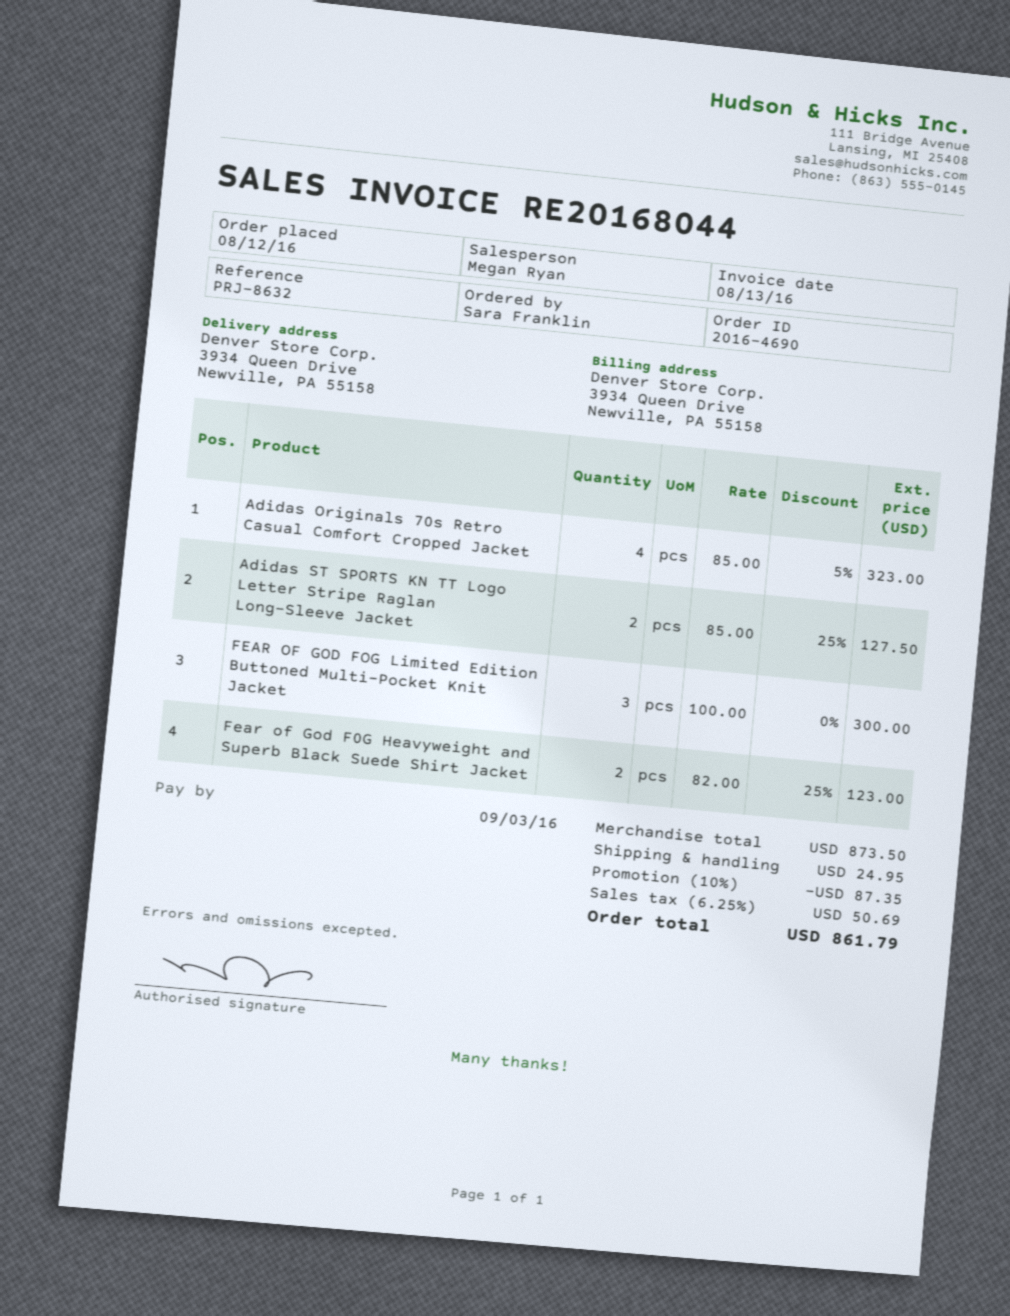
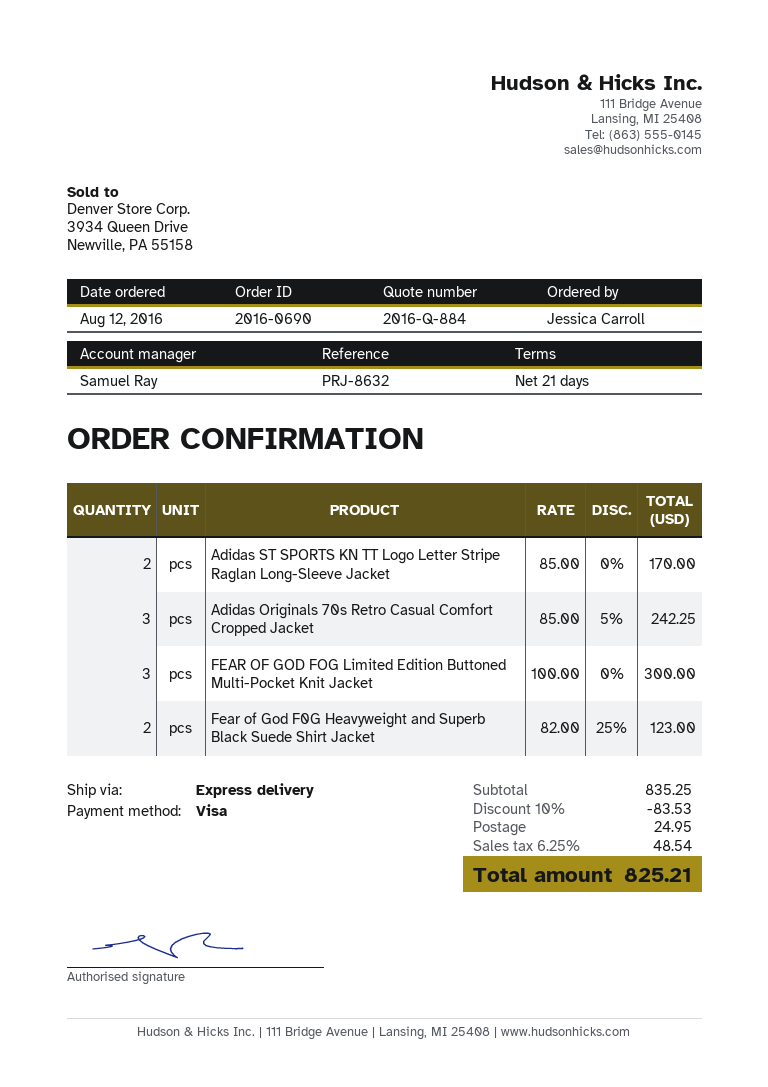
order number: 2016-4690 -> 2016-0690
ordered by: Sara Franklin -> Jessica Carroll
sales rep: Megan Ryan -> Samuel Ray
Adidas Originals 70s Retro Casual Comfort Cropped Jacket: 4 x 85.00 - 5% = 323.00 -> 3 x 85.00 - 5% = 242.25
Adidas ST SPORTS KN TT Logo Letter Stripe Raglan Long-Sleeve Jacket: 2 x 85.00 - 25% = 127.50 -> 2 x 85.00 = 170.00
subtotal: 873.50 -> 835.25
discount: 10% = 87.35 -> 10% = 83.53
tax: 6.25% = 50.69 -> 6.25% = 48.54
total: 861.79 -> 825.21

